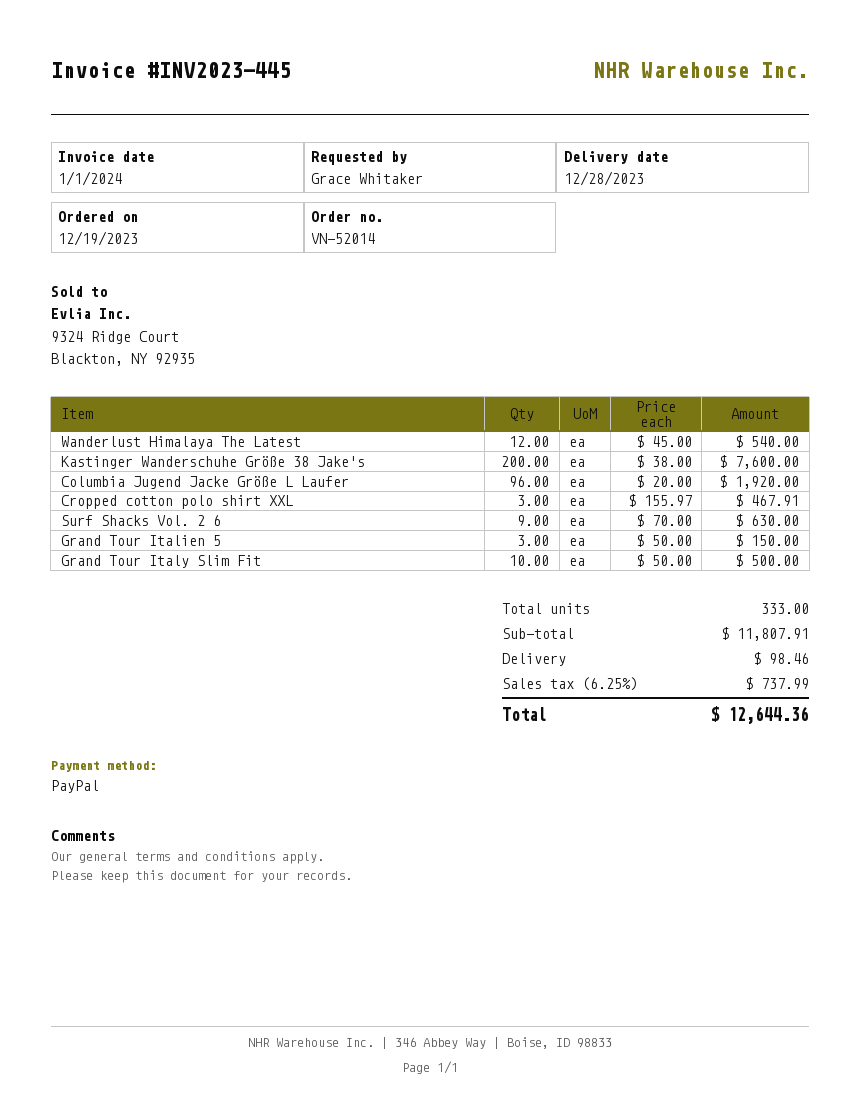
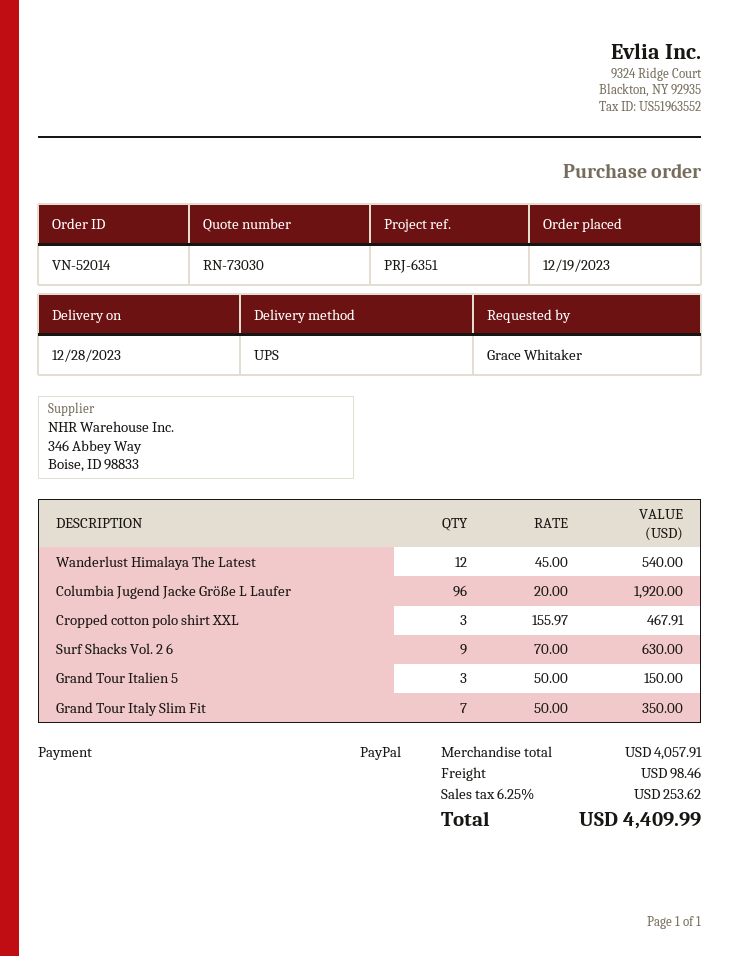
Kastinger Wanderschuhe Größe 38 Jake's: 200 x 38.00 = 7600.00 -> none
Grand Tour Italy Slim Fit: 10 x 50.00 = 500.00 -> 7 x 50.00 = 350.00
subtotal: 11807.91 -> 4057.91
tax: 6.25% = 737.99 -> 6.25% = 253.62
total: 12644.36 -> 4409.99

